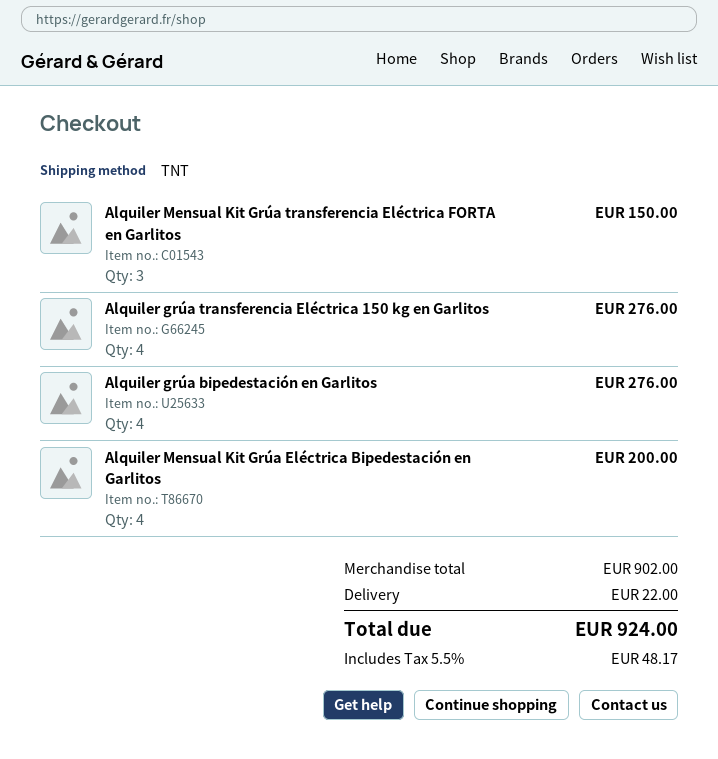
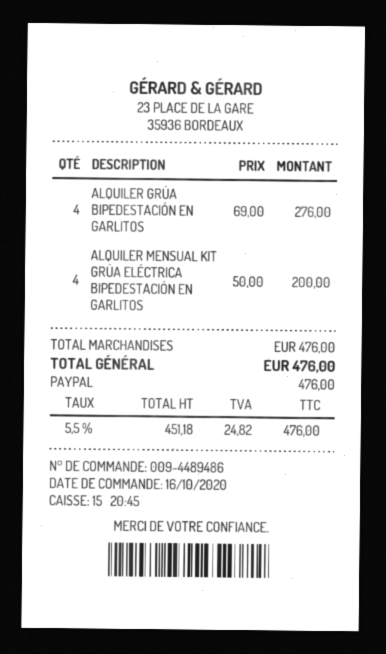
Alquiler Mensual Kit Grúa transferencia Eléctrica FORTA en Garlitos: 3 for 150.00 -> none
Alquiler grúa transferencia Eléctrica 150 kg en Garlitos: 4 for 276.00 -> none
subtotal: 902.00 -> 476.00
shipping: 22.00 -> none
tax: 5.5% = 48.17 -> 5.5% = 24.82
total: 924.00 -> 476.00

